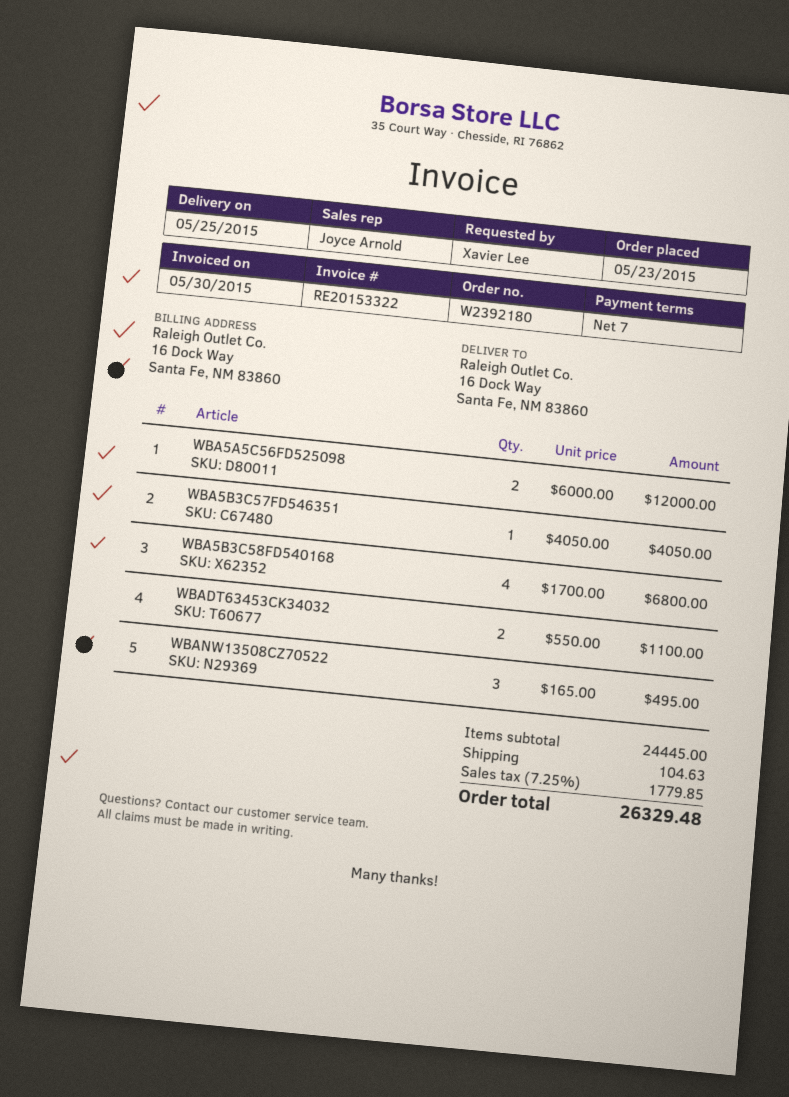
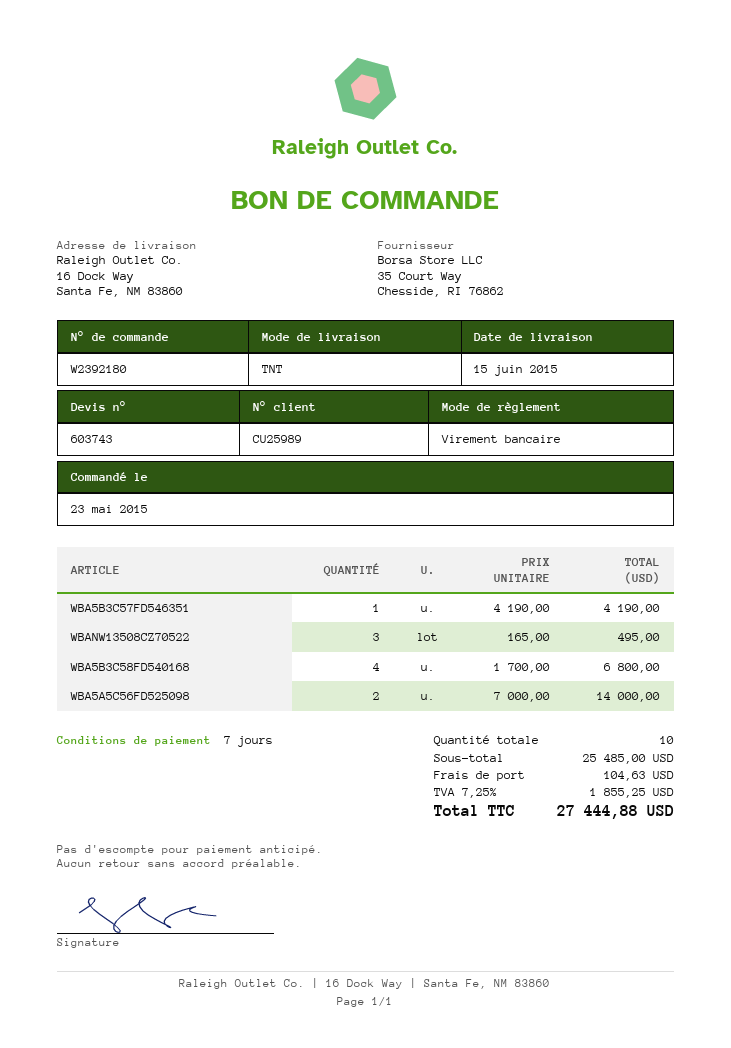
delivery date: 2015-05-25 -> 2015-06-15
WBA5A5C56FD525098: 2 x 6000.00 = 12000.00 -> 2 x 7000.00 = 14000.00
WBA5B3C57FD546351: 1 x 4050.00 = 4050.00 -> 1 x 4190.00 = 4190.00
WBADT63453CK34032: 2 x 550.00 = 1100.00 -> none
subtotal: 24445.00 -> 25485.00
tax: 7.25% = 1779.85 -> 7.25% = 1855.25
total: 26329.48 -> 27444.88

